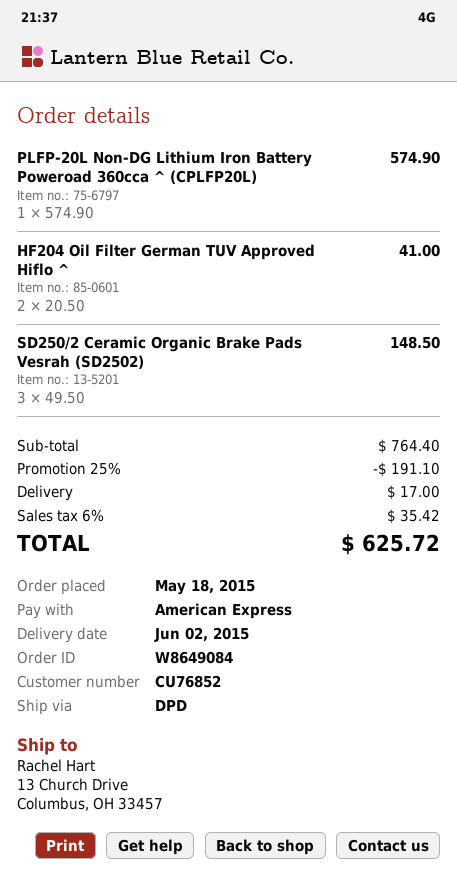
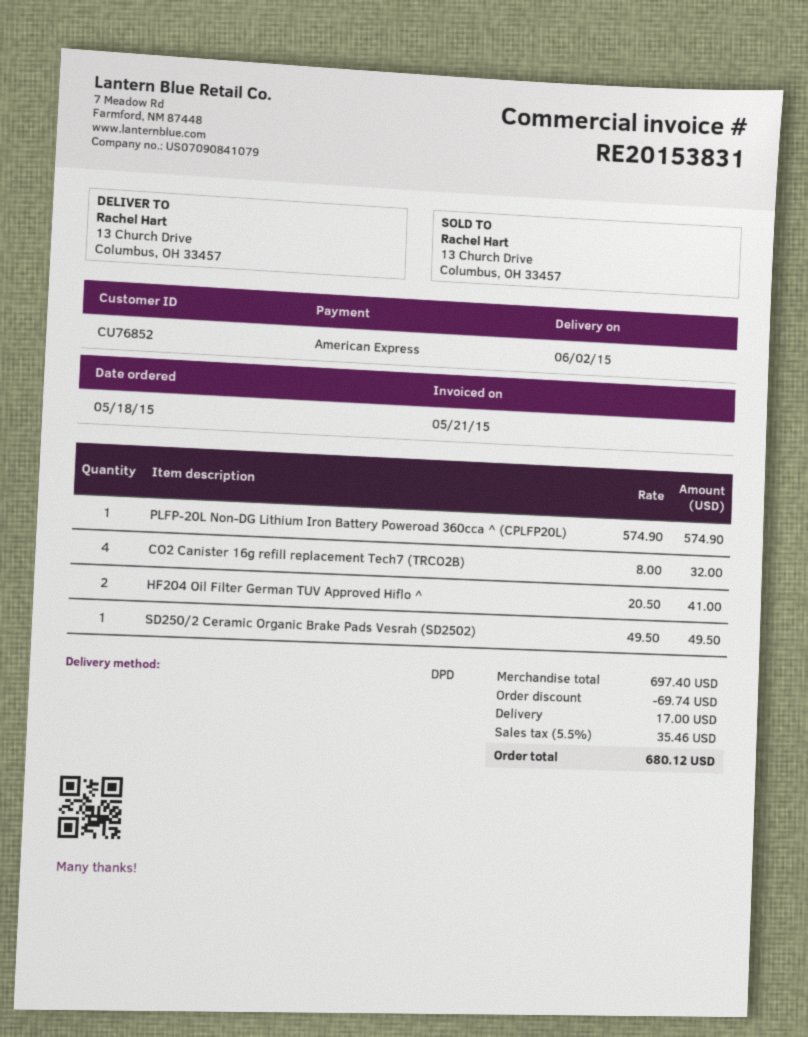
SD250/2 Ceramic Organic Brake Pads Vesrah (SD2502): 3 x 49.50 = 148.50 -> 1 x 49.50 = 49.50
CO2 Canister 16g refill replacement Tech7 (TRCO2B): none -> 4 x 8.00 = 32.00
subtotal: 764.40 -> 697.40
discount: 191.10 -> 69.74
tax: 6% = 35.42 -> 5.5% = 35.46
total: 625.72 -> 680.12

